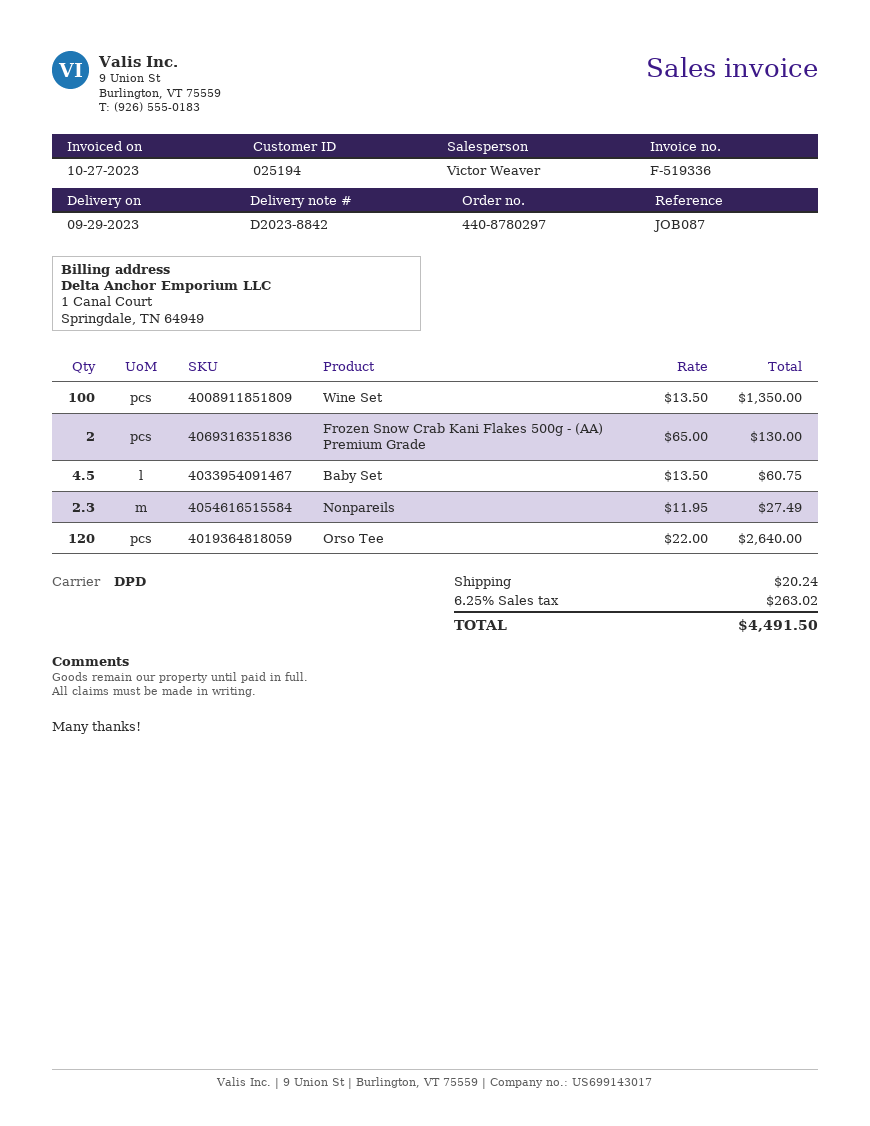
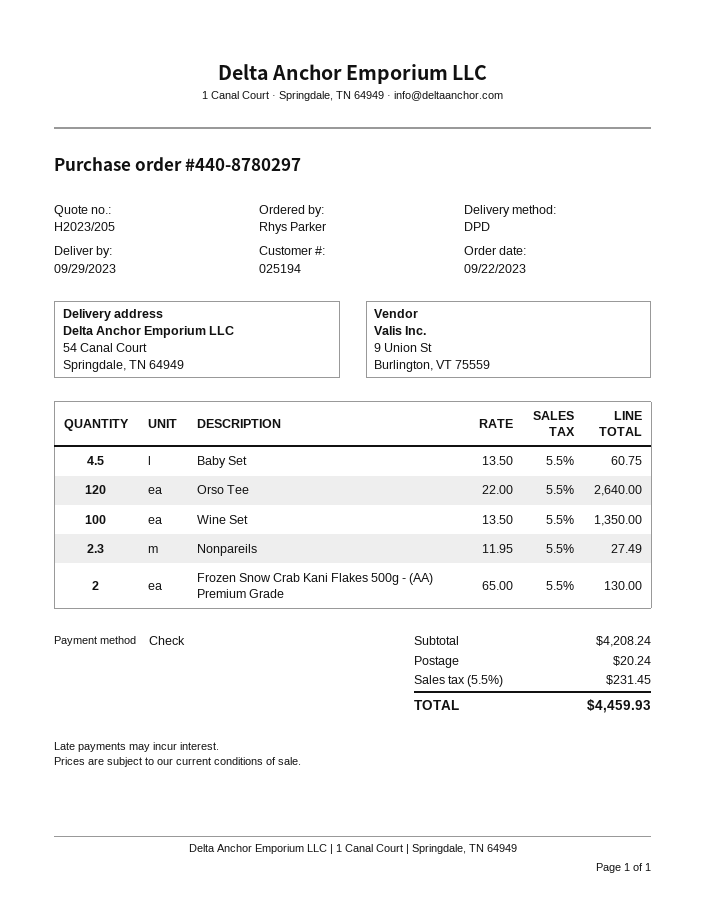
tax: 6.25% = 263.02 -> 5.5% = 231.45
total: 4491.50 -> 4459.93

